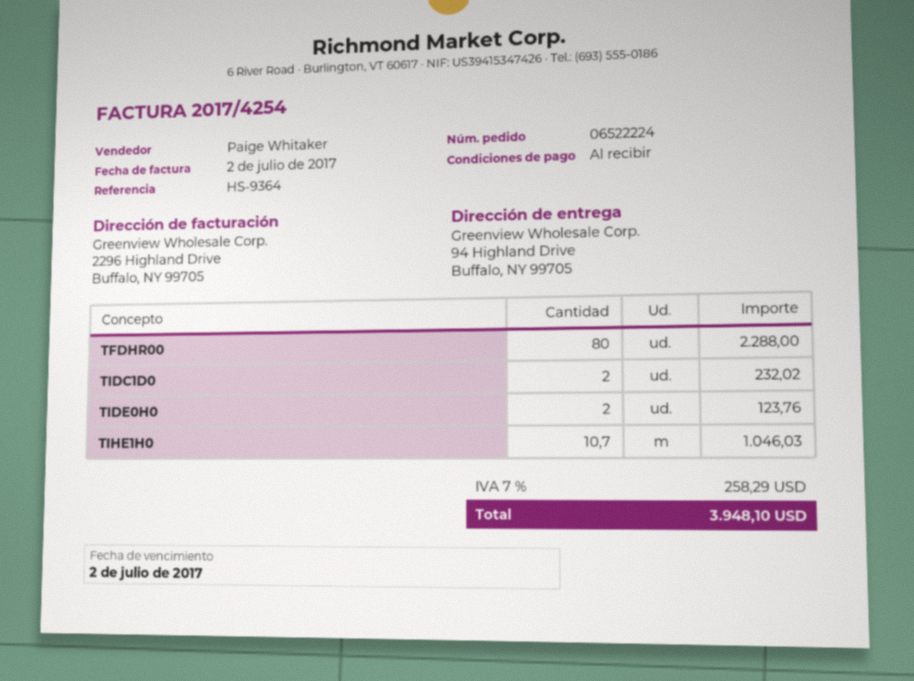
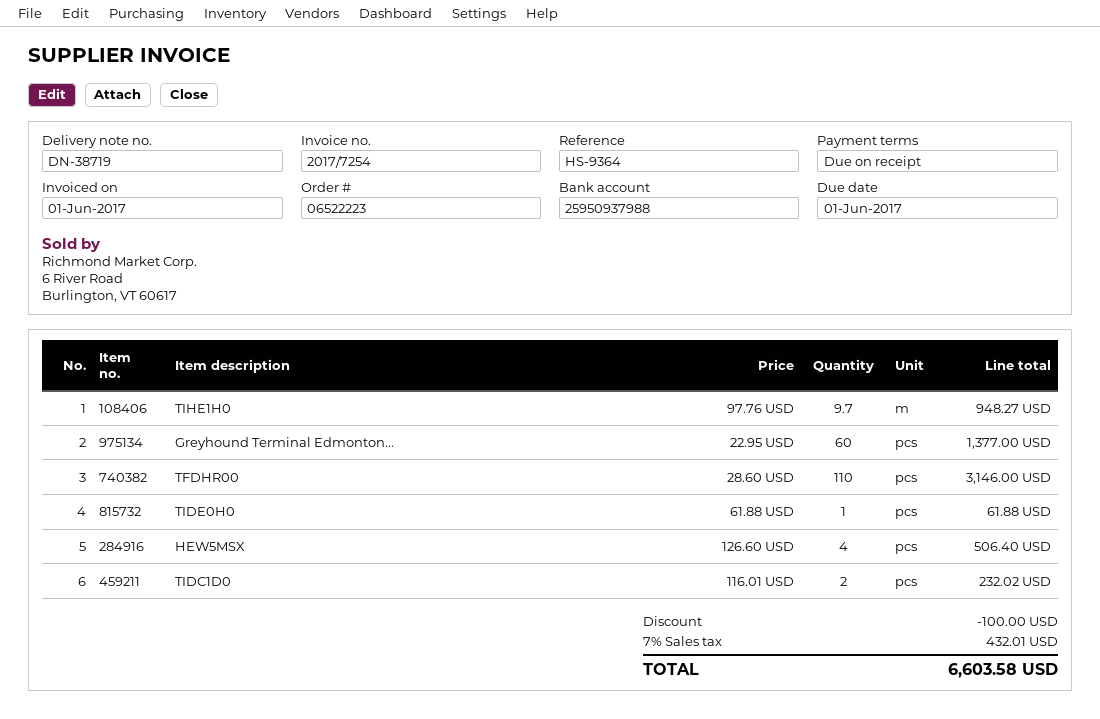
order number: 06522224 -> 06522223
invoice number: 2017/4254 -> 2017/7254
invoice date: 2017-07-02 -> 2017-06-01
due date: 2017-07-02 -> 2017-06-01
TFDHR00: 80 for 2288.00 -> 110 for 3146.00
TIDE0H0: 2 for 123.76 -> 1 for 61.88
TIHE1H0: 10.7 for 1046.03 -> 9.7 for 948.27
Greyhound Terminal Edmonton...: none -> 60 for 1377.00
HEW5MSX: none -> 4 for 506.40
discount: none -> 100.00
tax: 7% = 258.29 -> 7% = 432.01
total: 3948.10 -> 6603.58

